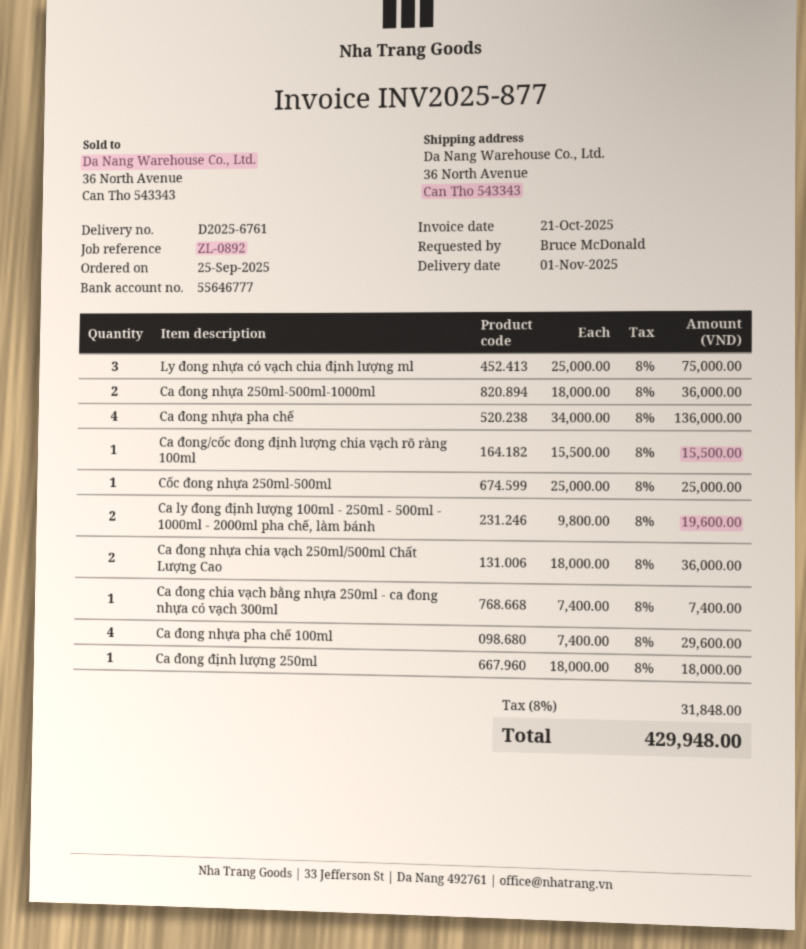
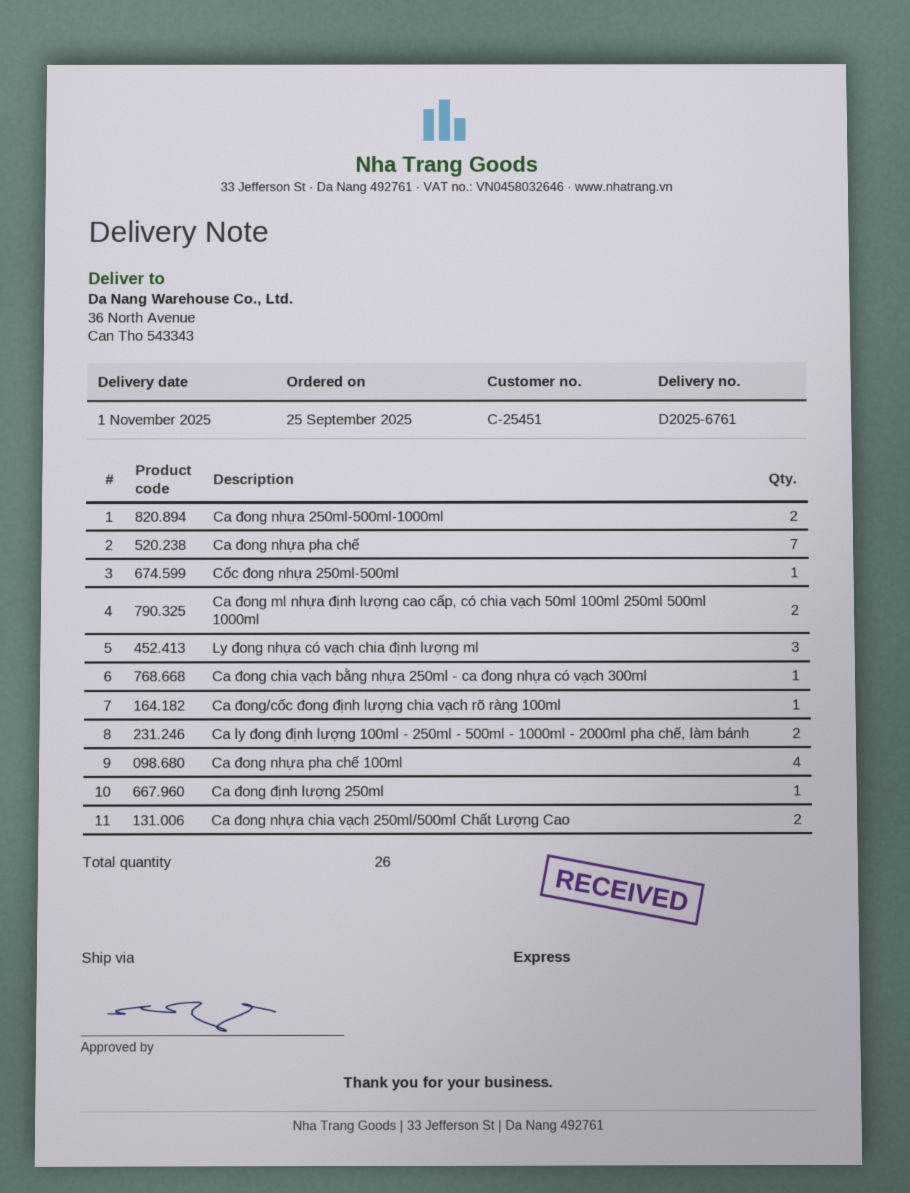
Ca đong nhựa pha chế: 4 -> 7
Ca đong ml nhựa định lượng cao cấp, có chia vạch 50ml 100ml 250ml 500ml 1000ml: none -> 2

